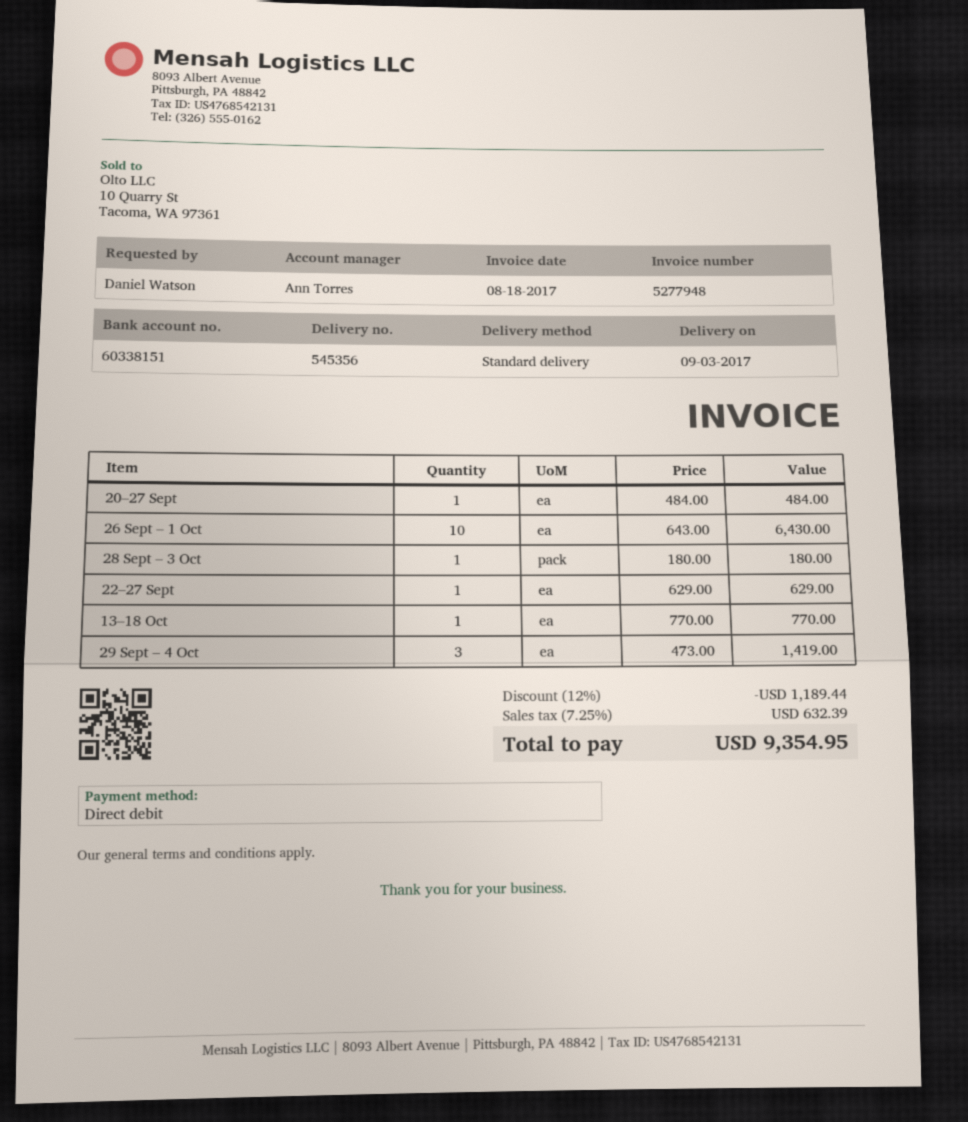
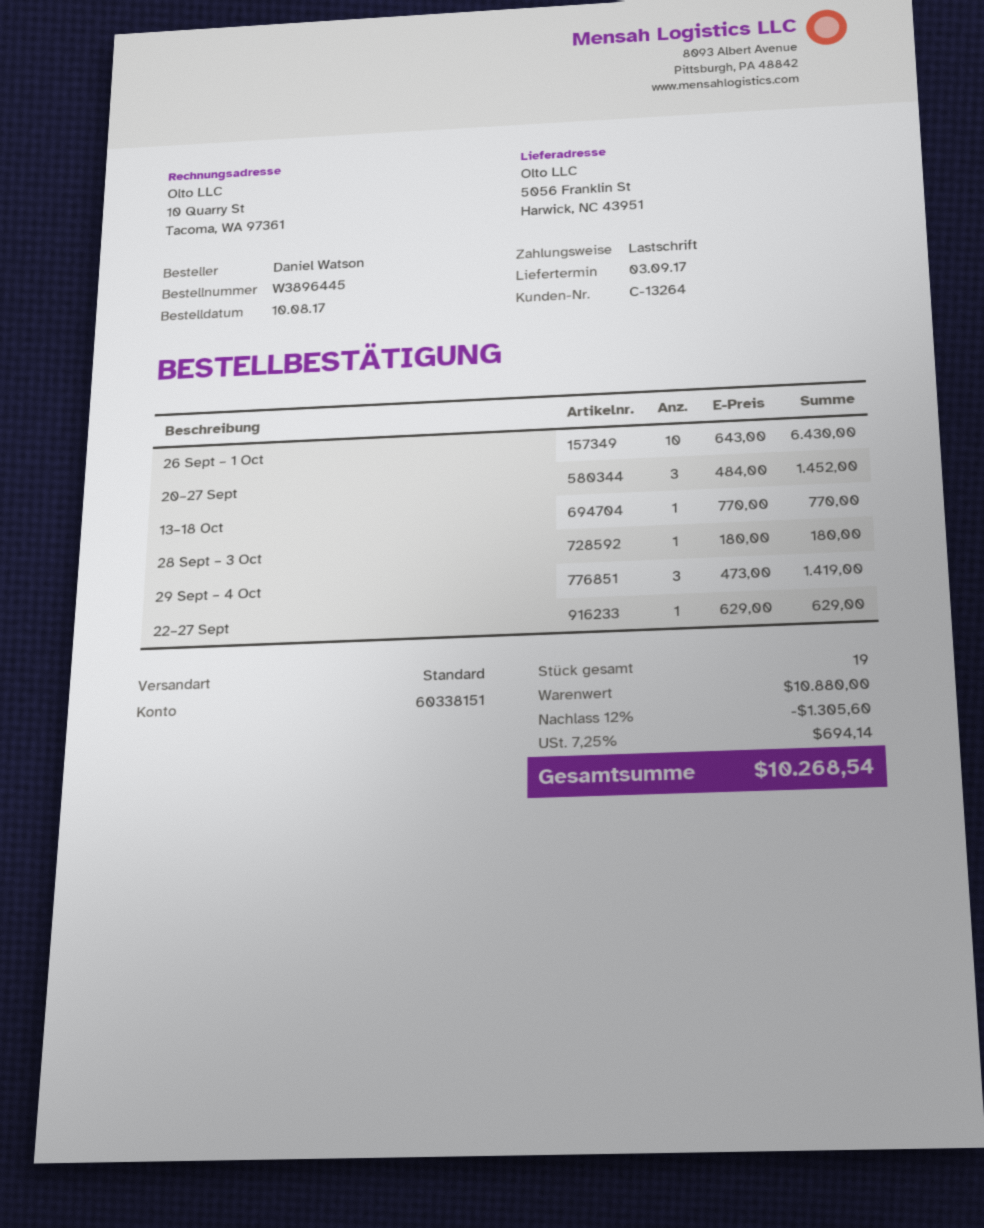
20–27 Sept: 1 x 484.00 = 484.00 -> 3 x 484.00 = 1452.00
discount: 12% = 1189.44 -> 12% = 1305.60
tax: 7.25% = 632.39 -> 7.25% = 694.14
total: 9354.95 -> 10268.54

